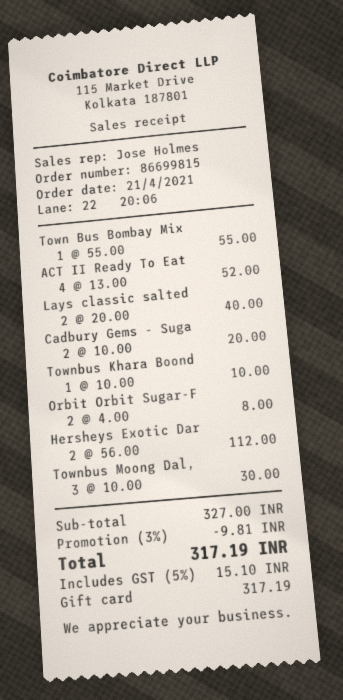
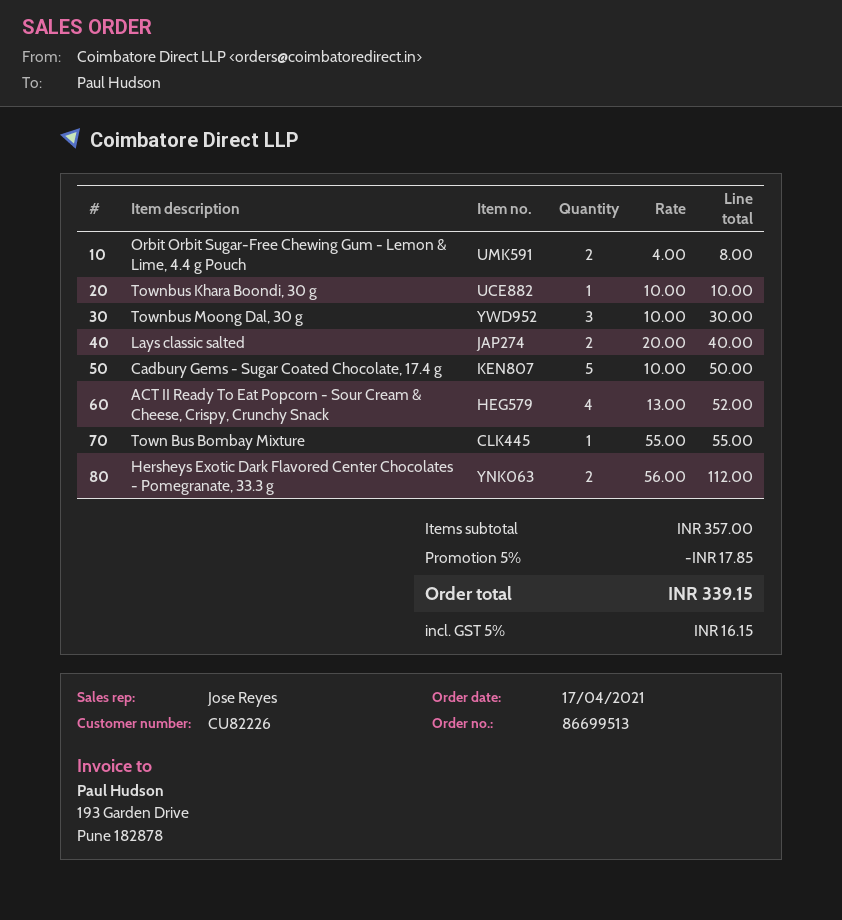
order number: 86699815 -> 86699513
order date: 2021-04-21 -> 2021-04-17
sales rep: Jose Holmes -> Jose Reyes
Cadbury Gems - Suga: 2 x 10.00 = 20.00 -> 5 x 10.00 = 50.00
subtotal: 327.00 -> 357.00
discount: 3% = 9.81 -> 5% = 17.85
tax: 5% = 15.10 -> 5% = 16.15
total: 317.19 -> 339.15

